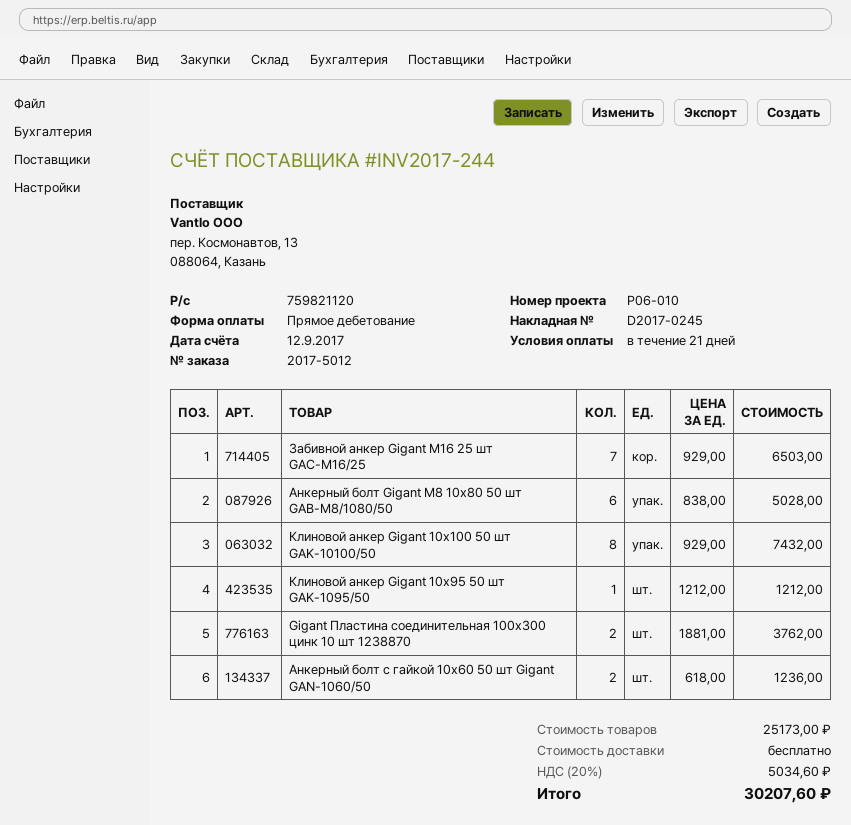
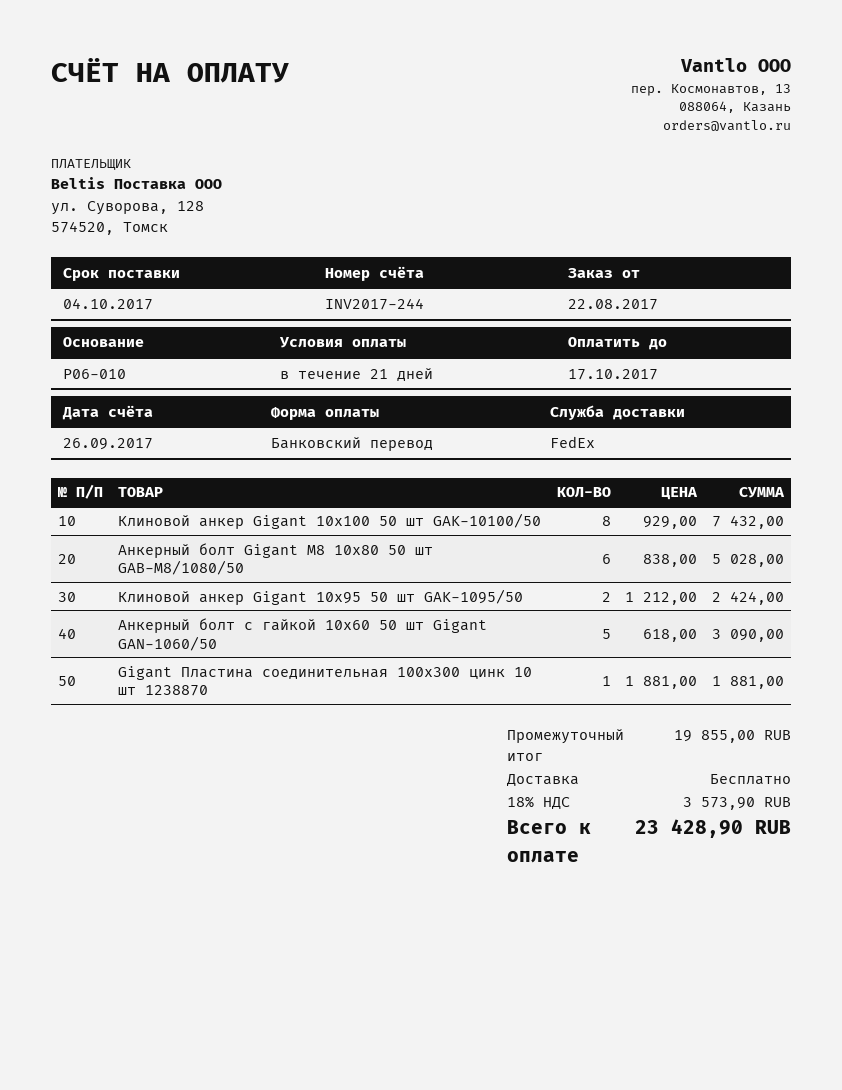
invoice date: 2017-09-12 -> 2017-09-26
payment method: direct debit -> bank transfer
Забивной анкер Gigant М16 25 шт GAC-M16/25: 7 x 929.00 = 6503.00 -> none
Клиновой анкер Gigant 10x95 50 шт GAK-1095/50: 1 x 1212.00 = 1212.00 -> 2 x 1212.00 = 2424.00
Gigant Пластина соединительная 100x300 цинк 10 шт 1238870: 2 x 1881.00 = 3762.00 -> 1 x 1881.00 = 1881.00
Анкерный болт с гайкой 10x60 50 шт Gigant GAN-1060/50: 2 x 618.00 = 1236.00 -> 5 x 618.00 = 3090.00
subtotal: 25173.00 -> 19855.00
tax: 20% = 5034.60 -> 18% = 3573.90
total: 30207.60 -> 23428.90

